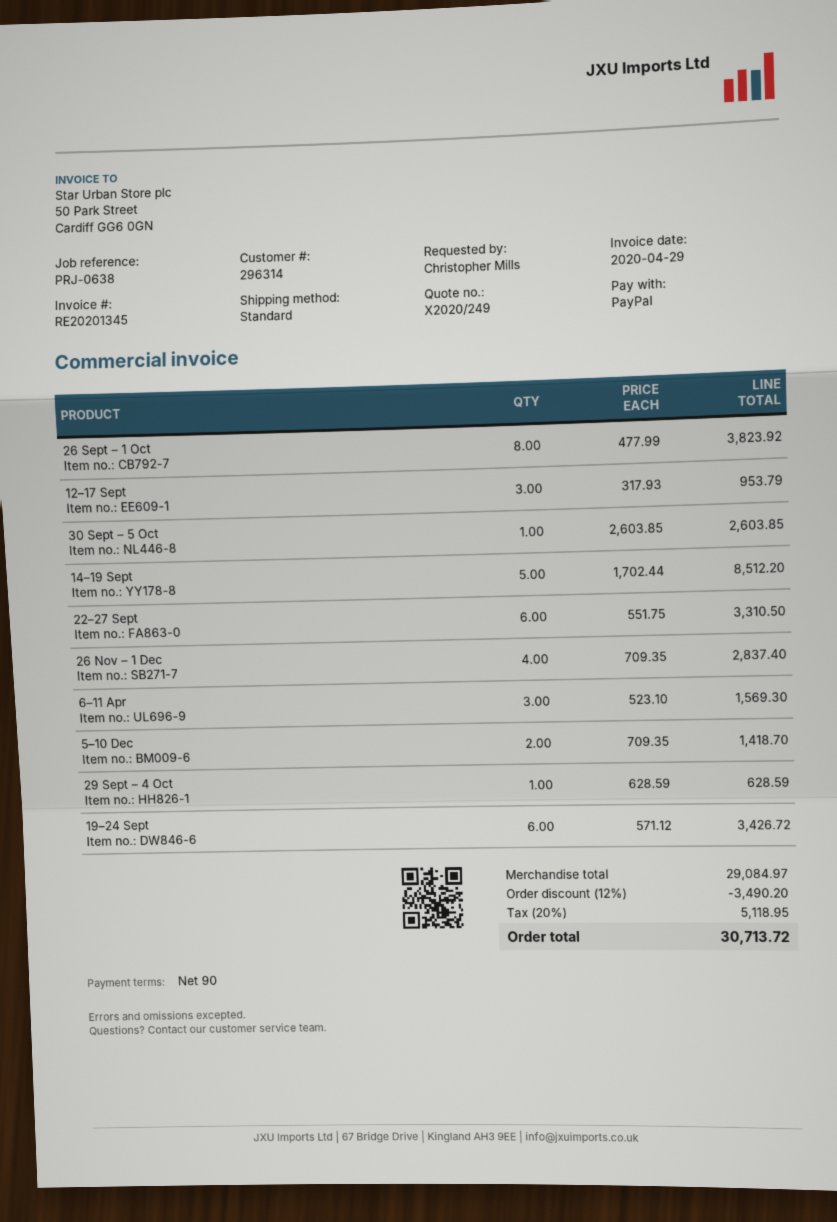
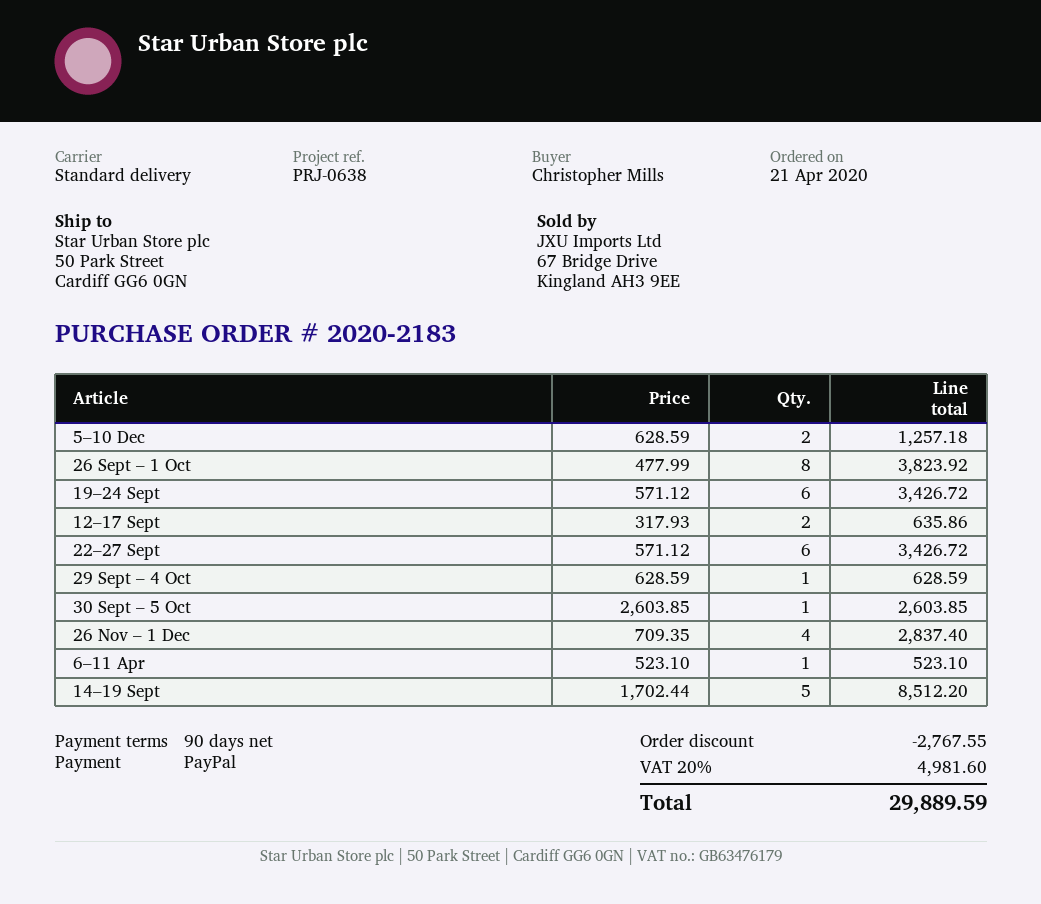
12–17 Sept: 3 x 317.93 = 953.79 -> 2 x 317.93 = 635.86
22–27 Sept: 6 x 551.75 = 3310.50 -> 6 x 571.12 = 3426.72
6–11 Apr: 3 x 523.10 = 1569.30 -> 1 x 523.10 = 523.10
5–10 Dec: 2 x 709.35 = 1418.70 -> 2 x 628.59 = 1257.18
discount: 3490.20 -> 2767.55
tax: 20% = 5118.95 -> 20% = 4981.60
total: 30713.72 -> 29889.59

